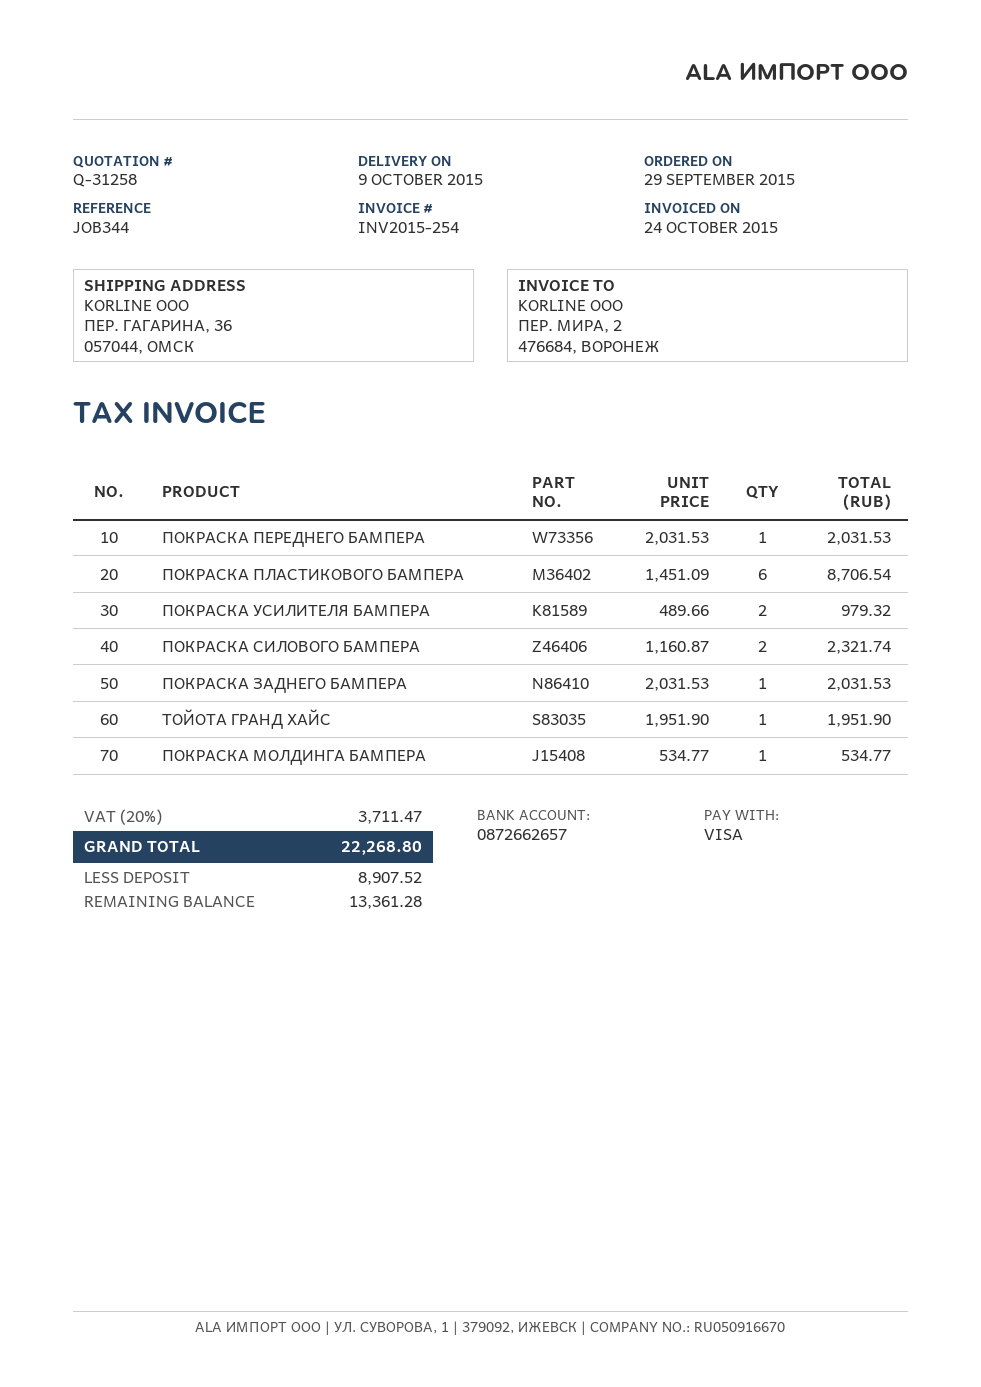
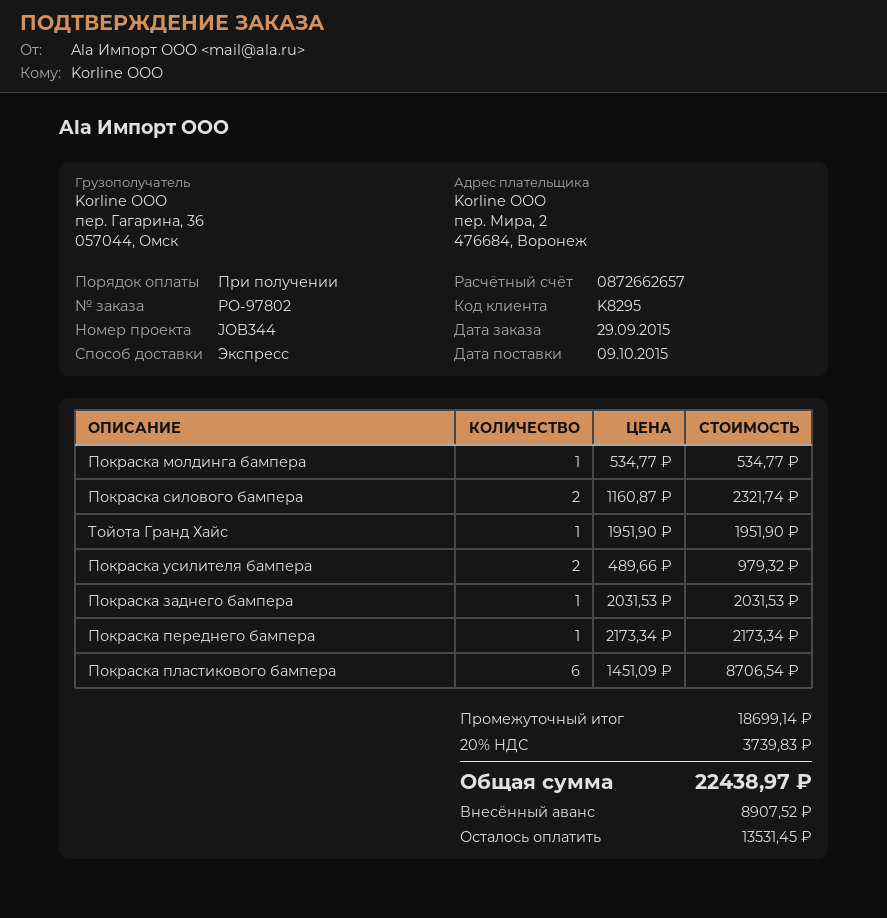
ПОКРАСКА ПЕРЕДНЕГО БАМПЕРА: 1 x 2031.53 = 2031.53 -> 1 x 2173.34 = 2173.34
tax: 20% = 3711.47 -> 20% = 3739.83
total: 22268.80 -> 22438.97
balance: 13361.28 -> 13531.45

